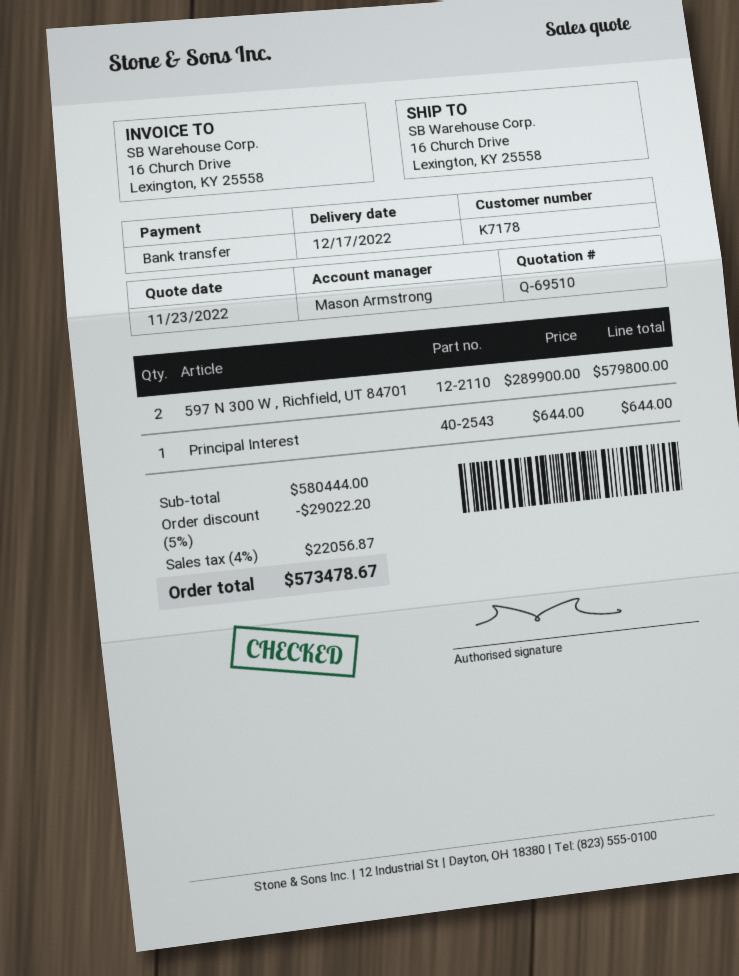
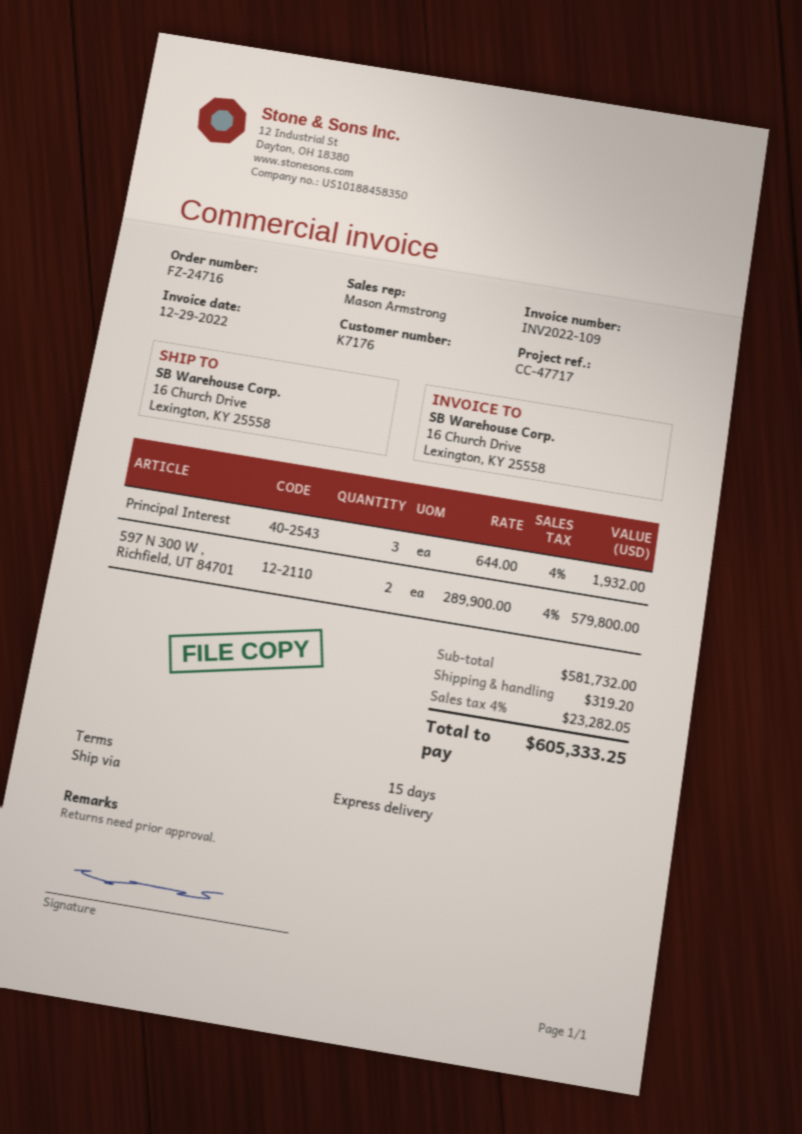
customer number: K7178 -> K7176
Principal Interest: 1 x 644.00 = 644.00 -> 3 x 644.00 = 1932.00
subtotal: 580444.00 -> 581732.00
discount: 5% = 29022.20 -> none
shipping: none -> 319.20
tax: 4% = 22056.87 -> 4% = 23282.05
total: 573478.67 -> 605333.25

